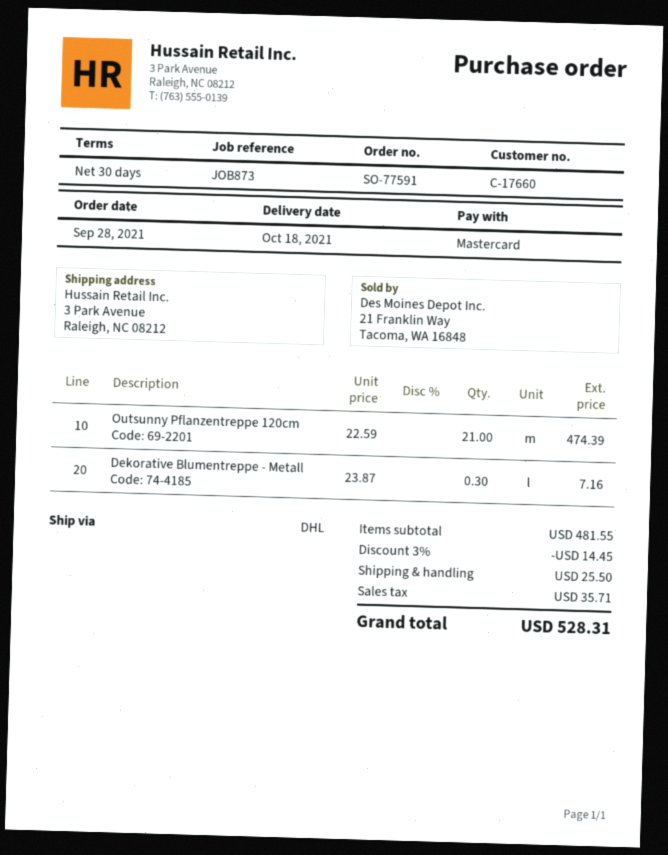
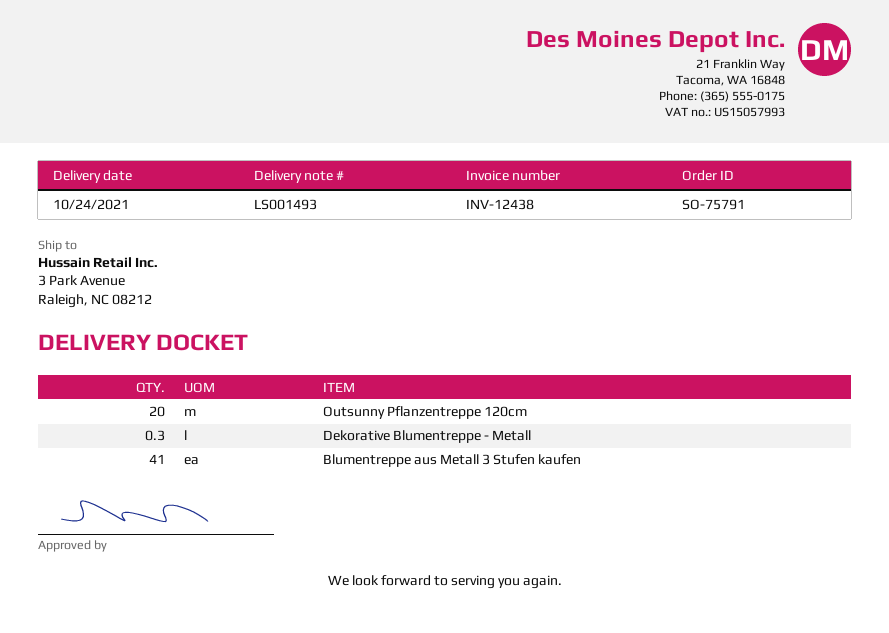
order number: SO-77591 -> SO-75791
delivery date: 2021-10-18 -> 2021-10-24
Outsunny Pflanzentreppe 120cm: 21 -> 20
Blumentreppe aus Metall 3 Stufen kaufen: none -> 41

